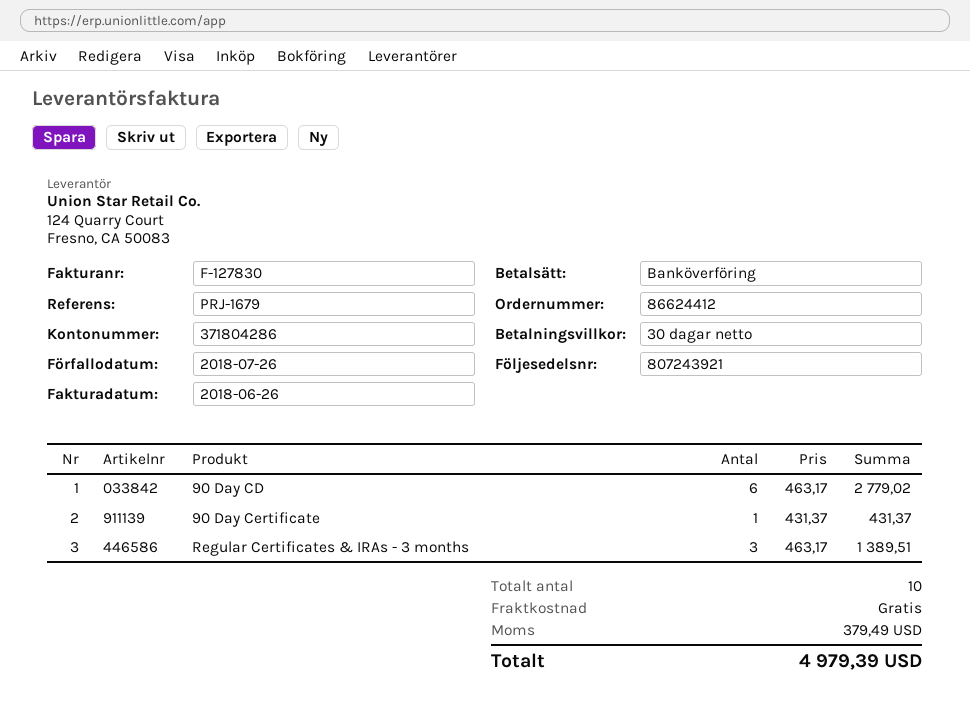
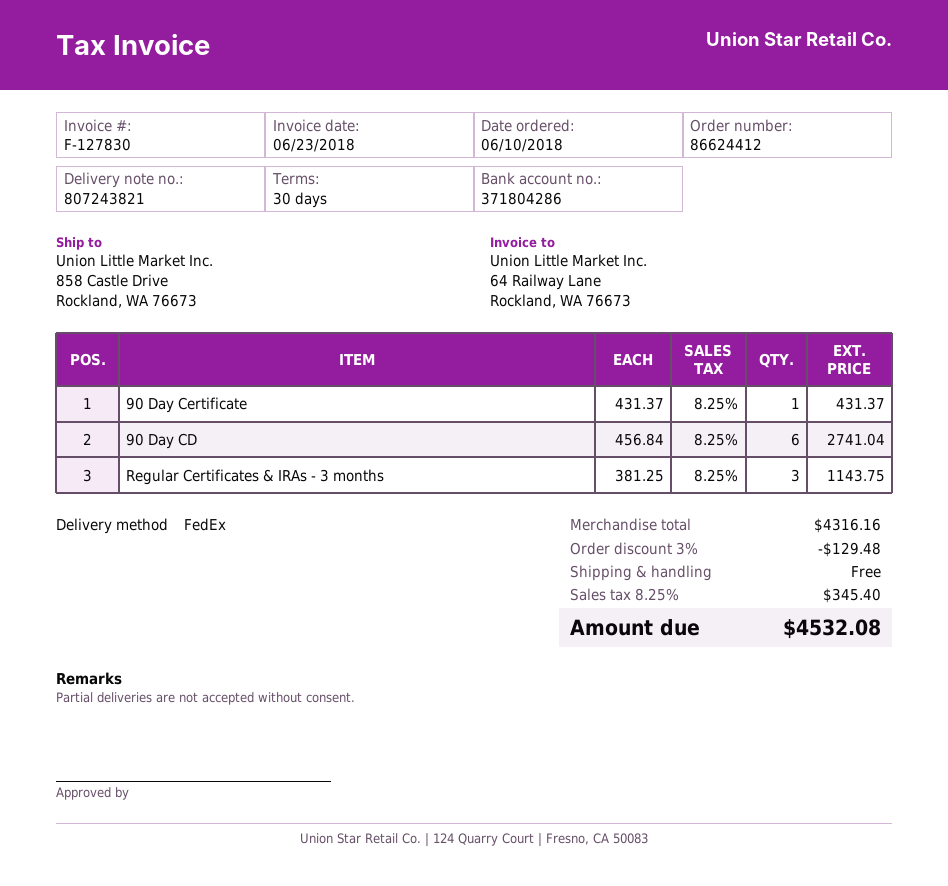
delivery note number: 807243921 -> 807243821
invoice date: 2018-06-26 -> 2018-06-23
90 Day CD: 6 x 463.17 = 2779.02 -> 6 x 456.84 = 2741.04
Regular Certificates & IRAs - 3 months: 3 x 463.17 = 1389.51 -> 3 x 381.25 = 1143.75
discount: none -> 3% = 129.48
tax: 379.49 -> 345.40
total: 4979.39 -> 4532.08

